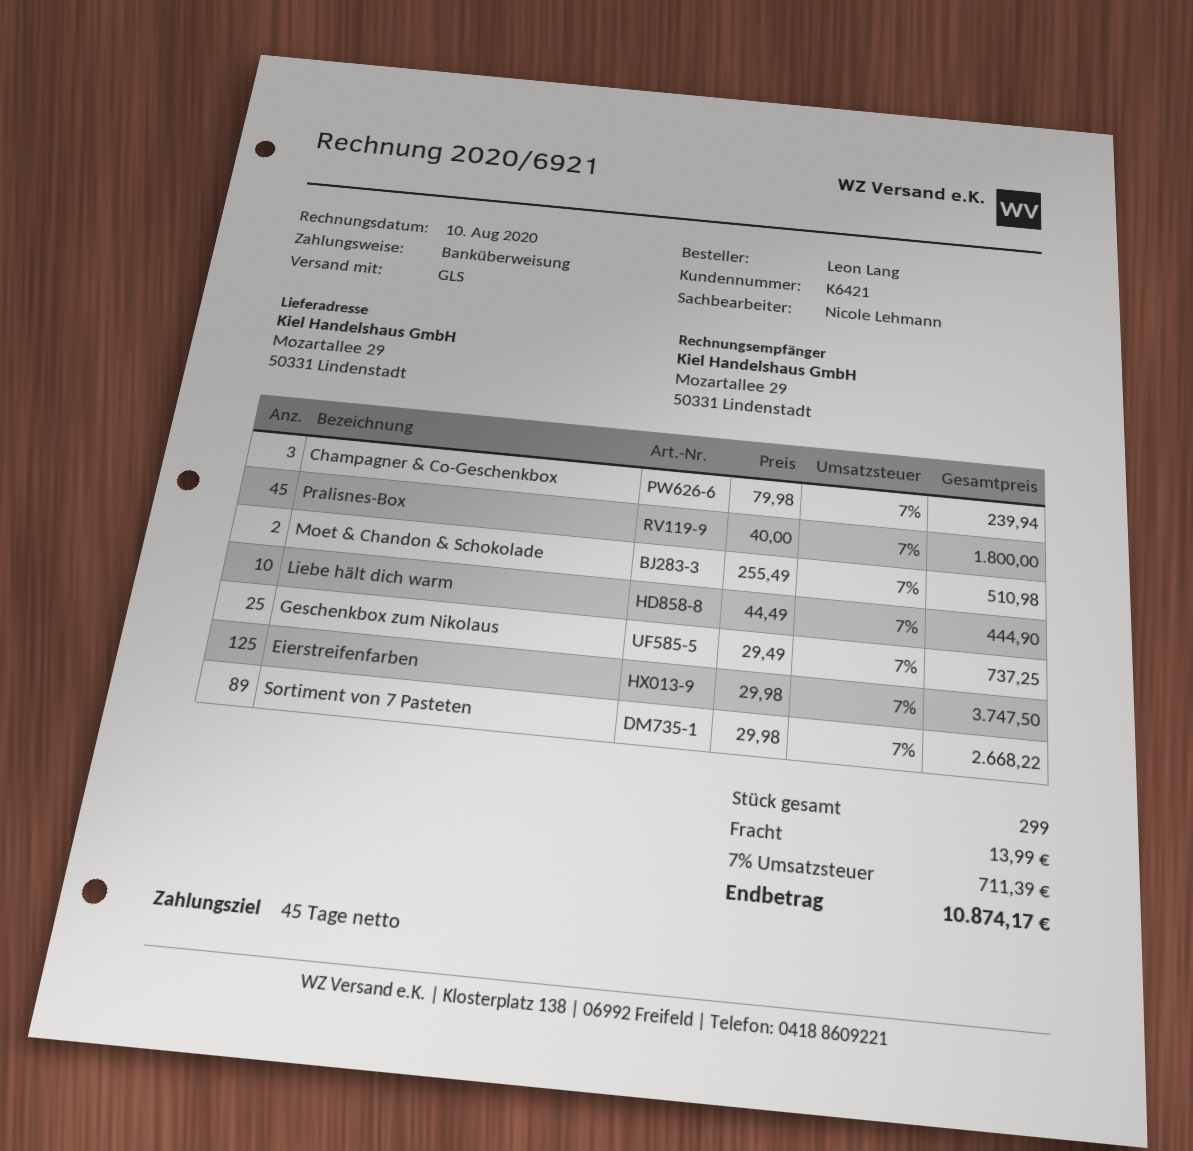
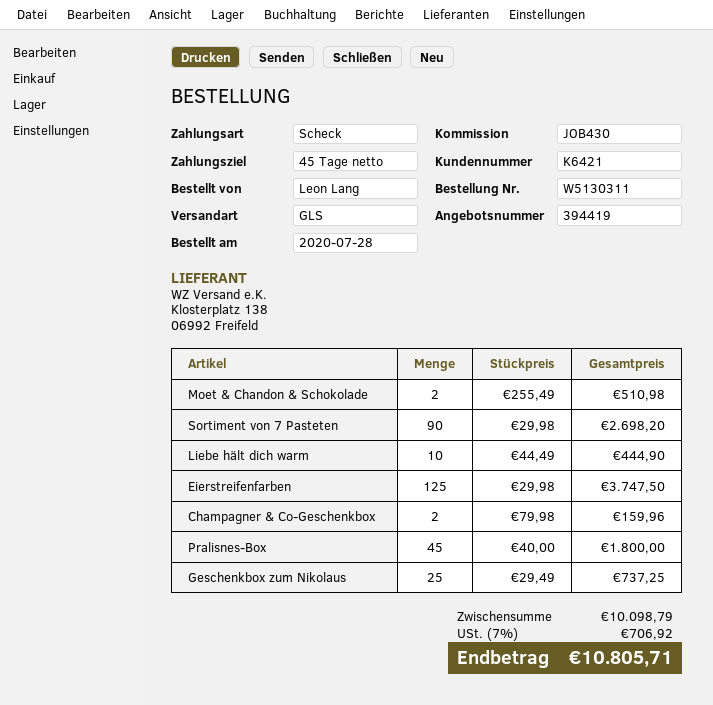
payment method: bank transfer -> cheque
Champagner & Co-Geschenkbox: 3 x 79.98 = 239.94 -> 2 x 79.98 = 159.96
Sortiment von 7 Pasteten: 89 x 29.98 = 2668.22 -> 90 x 29.98 = 2698.20
shipping: 13.99 -> none
tax: 7% = 711.39 -> 7% = 706.92
total: 10874.17 -> 10805.71

